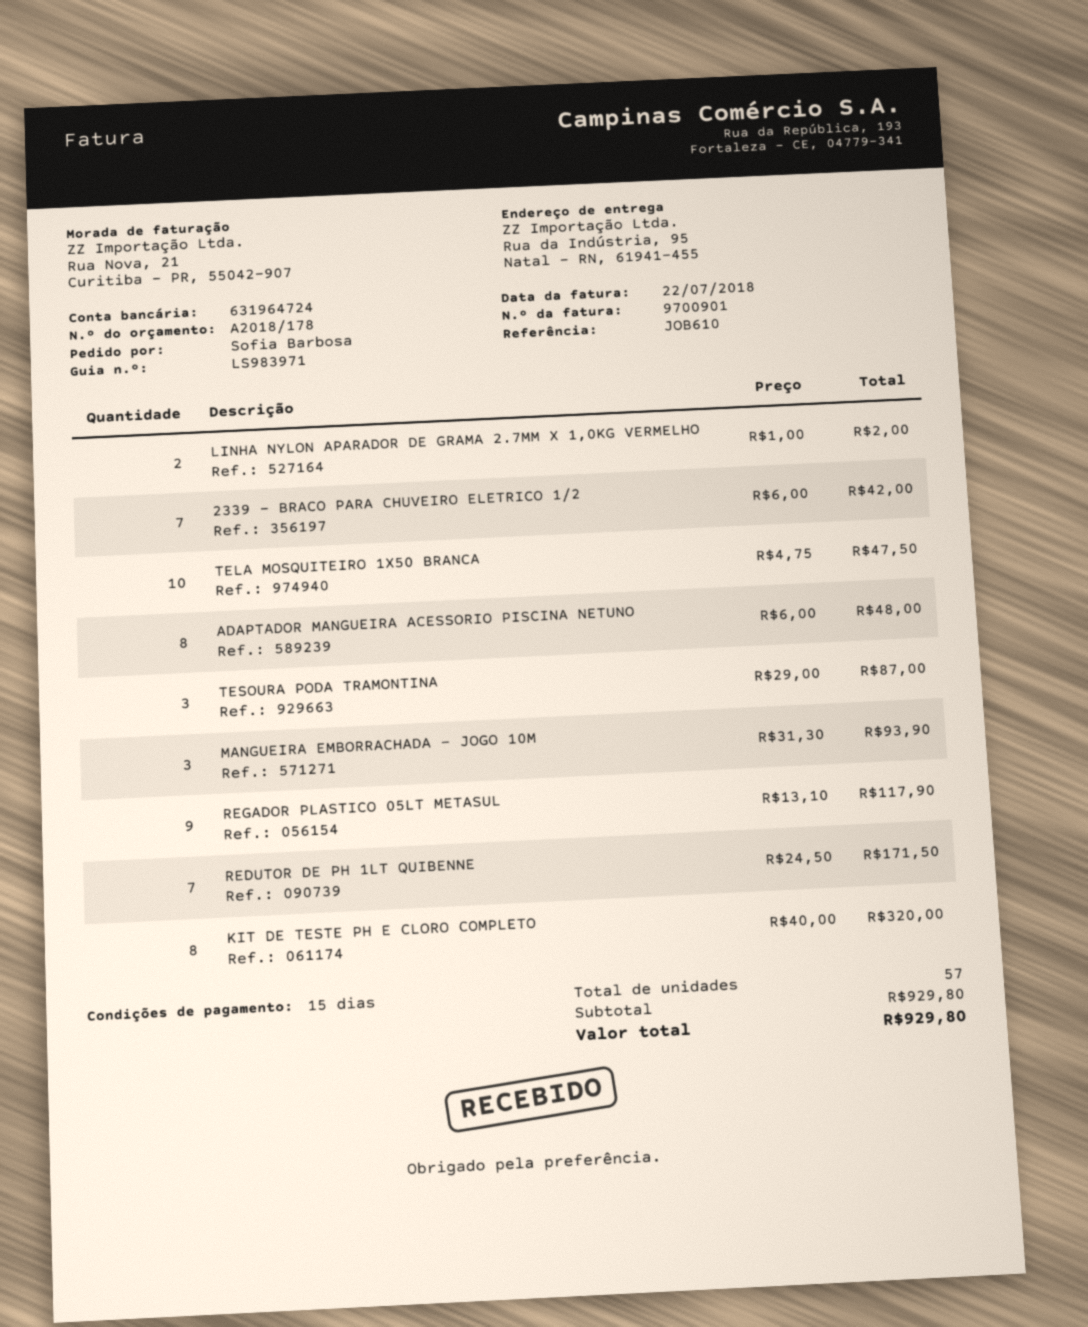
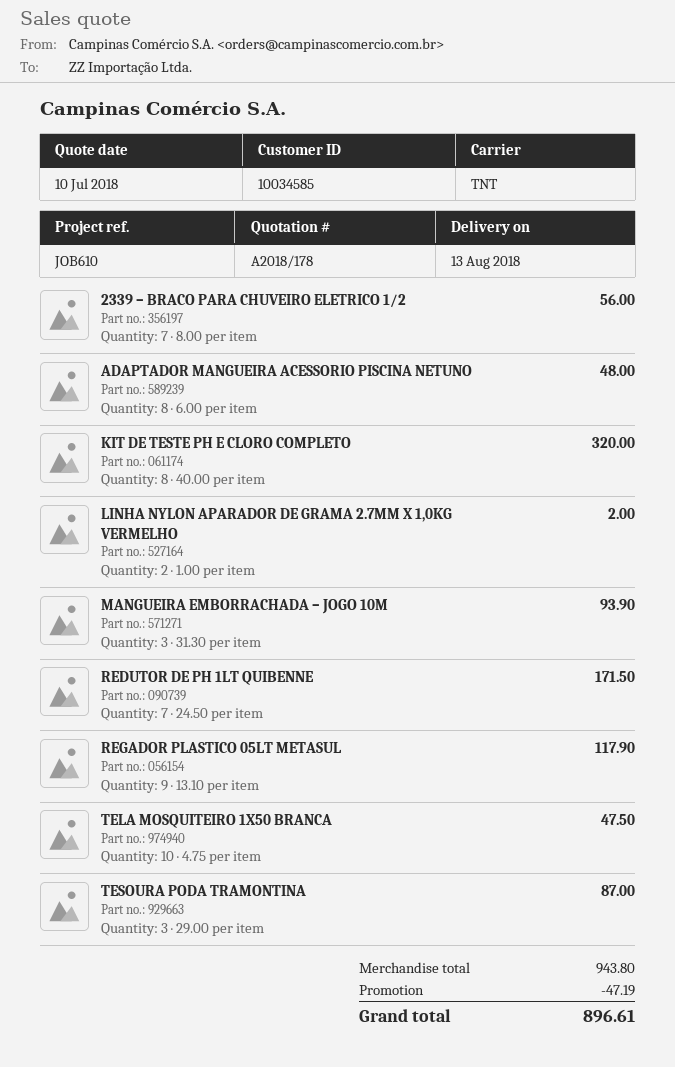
2339 – BRACO PARA CHUVEIRO ELETRICO 1/2: 7 x 6.00 = 42.00 -> 7 x 8.00 = 56.00
subtotal: 929.80 -> 943.80
discount: none -> 47.19
total: 929.80 -> 896.61

